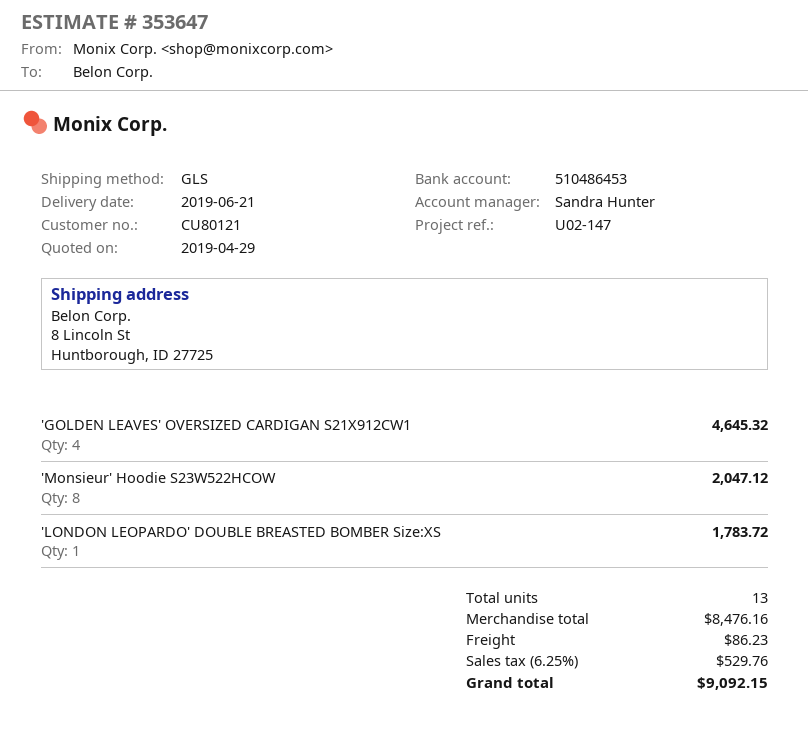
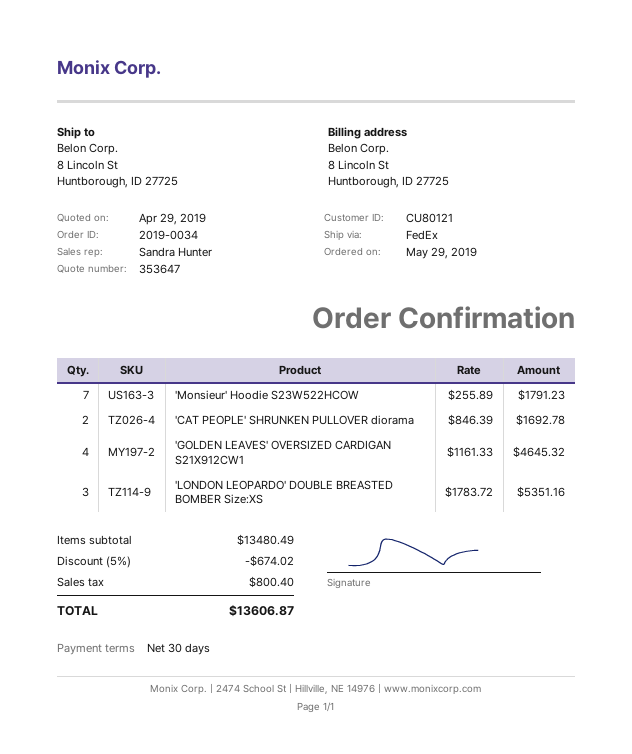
shipping method: GLS -> FedEx
'Monsieur' Hoodie S23W522HCOW: 8 for 2047.12 -> 7 for 1791.23
'LONDON LEOPARDO' DOUBLE BREASTED BOMBER Size:XS: 1 for 1783.72 -> 3 for 5351.16
'CAT PEOPLE' SHRUNKEN PULLOVER diorama: none -> 2 for 1692.78
subtotal: 8476.16 -> 13480.49
discount: none -> 5% = 674.02
shipping: 86.23 -> none
tax: 529.76 -> 800.40
total: 9092.15 -> 13606.87

